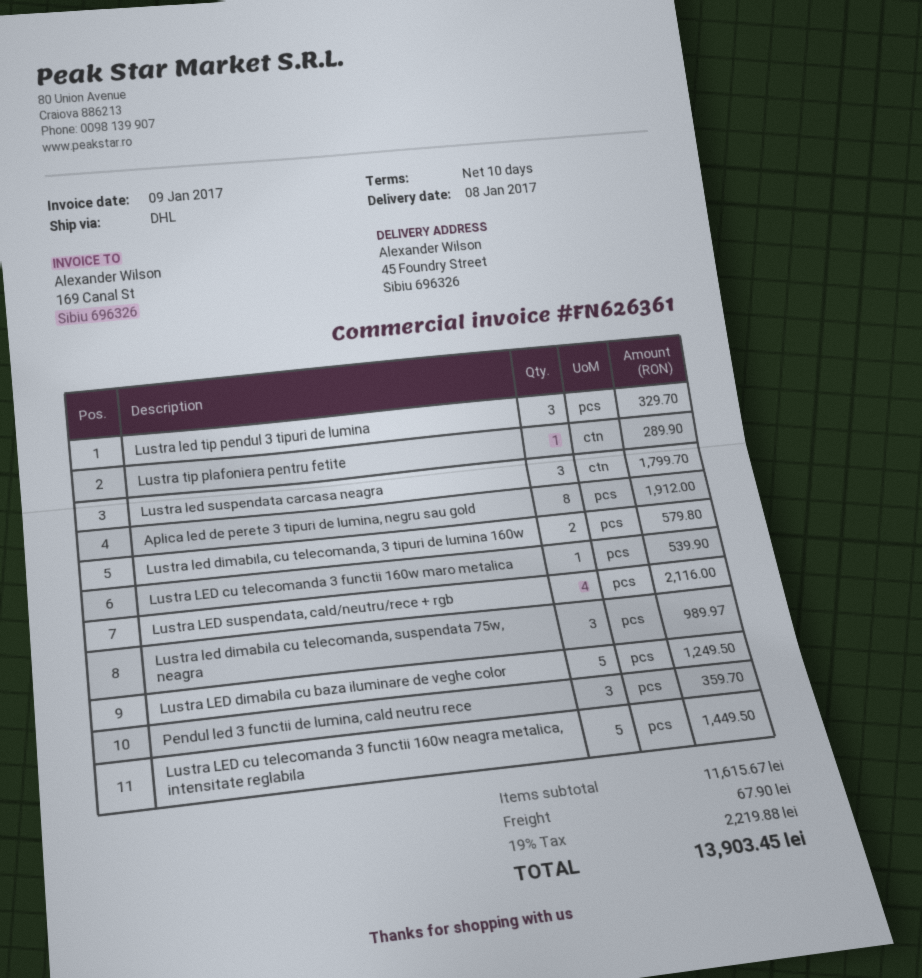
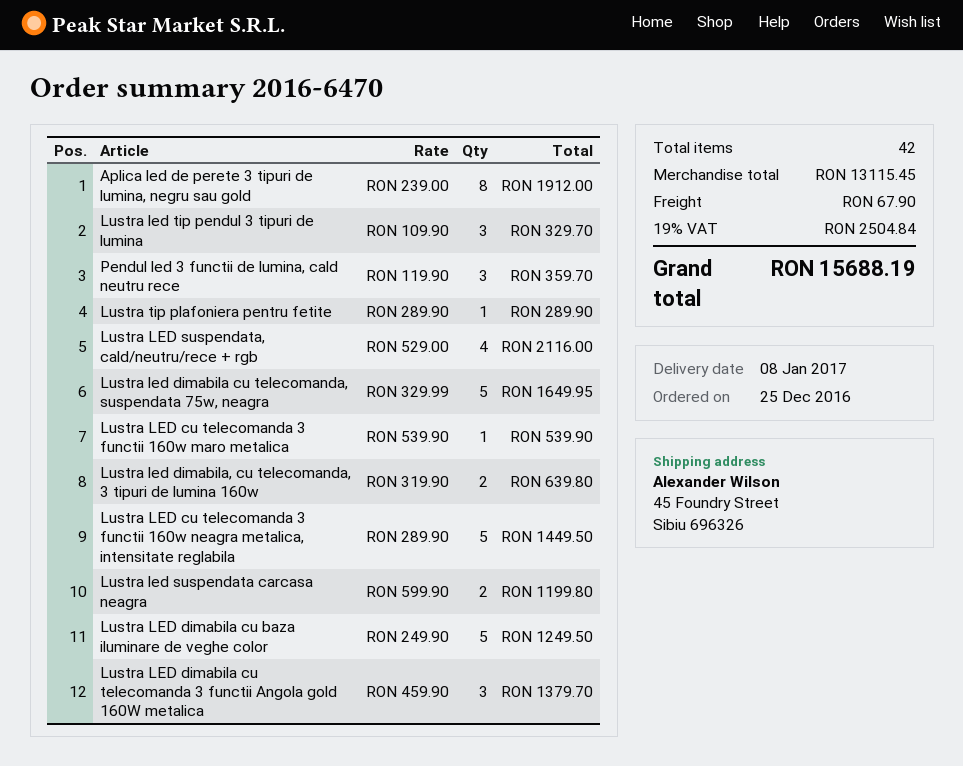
Lustra led suspendata carcasa neagra: 3 for 1799.70 -> 2 for 1199.80
Lustra led dimabila, cu telecomanda, 3 tipuri de lumina 160w: 2 for 579.80 -> 2 for 639.80
Lustra led dimabila cu telecomanda, suspendata 75w, neagra: 3 for 989.97 -> 5 for 1649.95
Lustra LED dimabila cu telecomanda 3 functii Angola gold 160W metalica: none -> 3 for 1379.70
subtotal: 11615.67 -> 13115.45
tax: 19% = 2219.88 -> 19% = 2504.84
total: 13903.45 -> 15688.19

